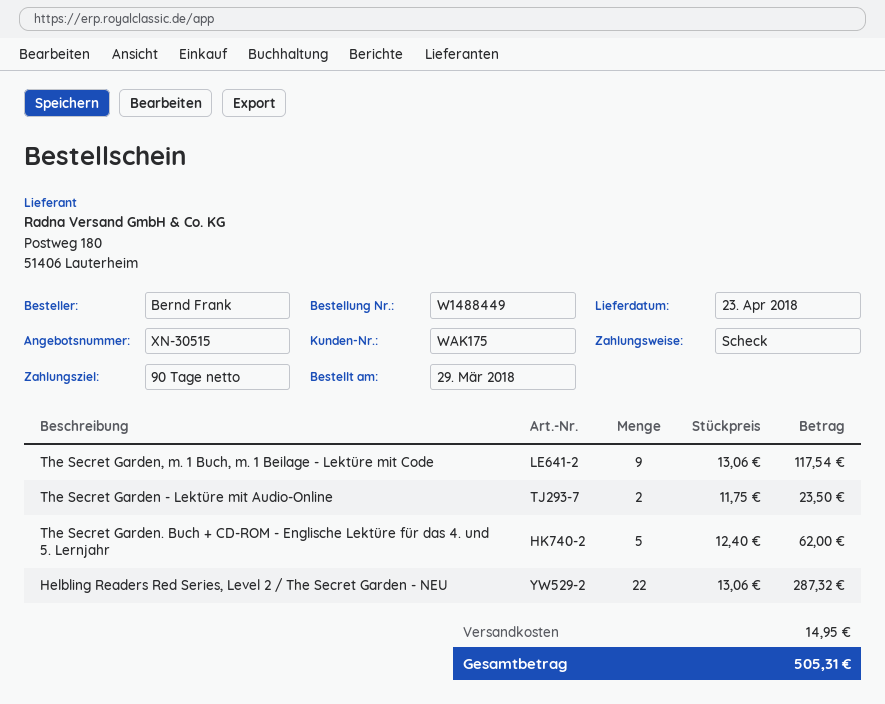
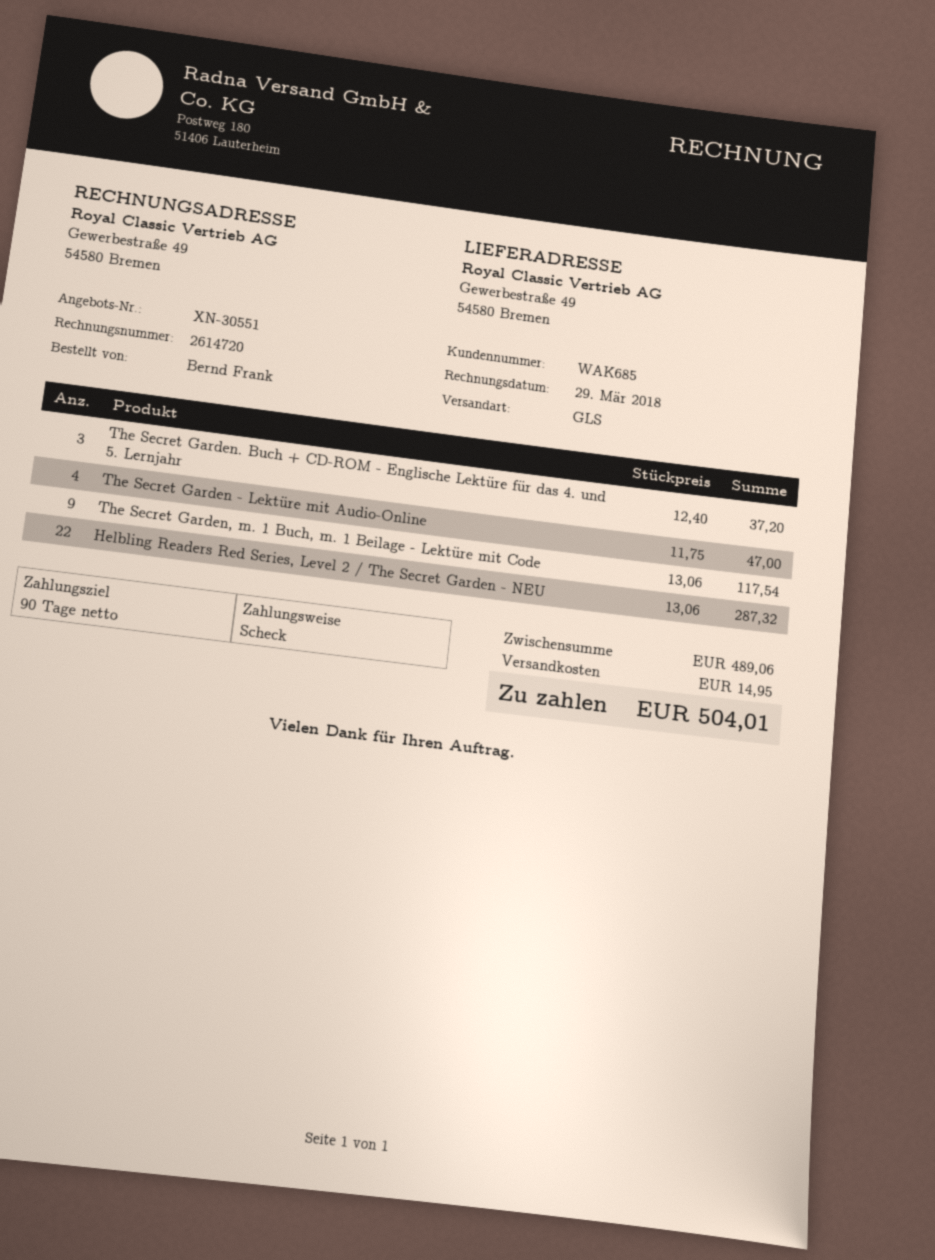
quote number: XN-30515 -> XN-30551
customer number: WAK175 -> WAK685
The Secret Garden - Lektüre mit Audio-Online: 2 x 11.75 = 23.50 -> 4 x 11.75 = 47.00
The Secret Garden. Buch + CD-ROM - Englische Lektüre für das 4. und 5. Lernjahr: 5 x 12.40 = 62.00 -> 3 x 12.40 = 37.20
total: 505.31 -> 504.01

